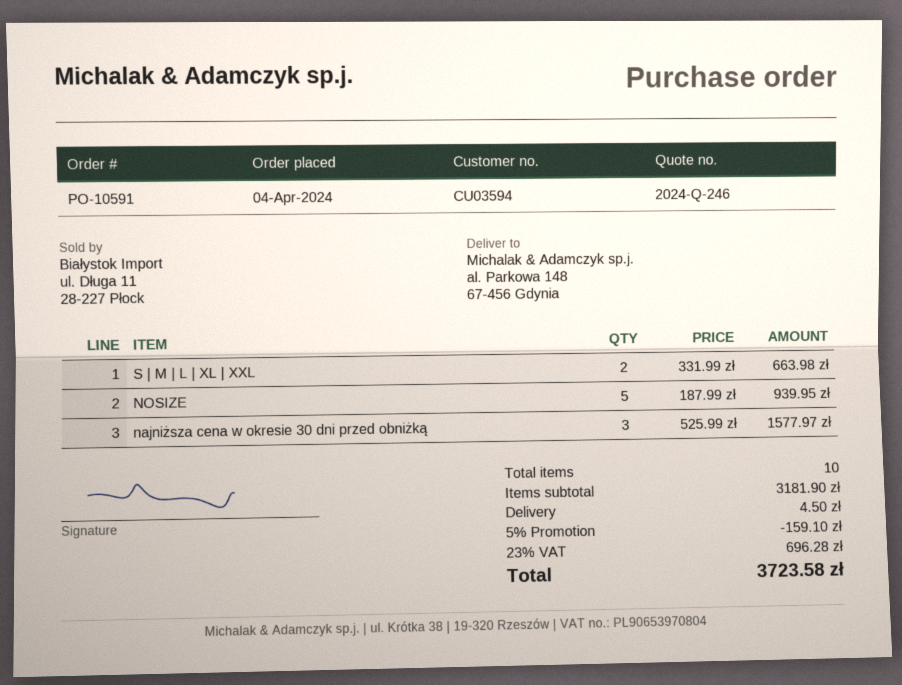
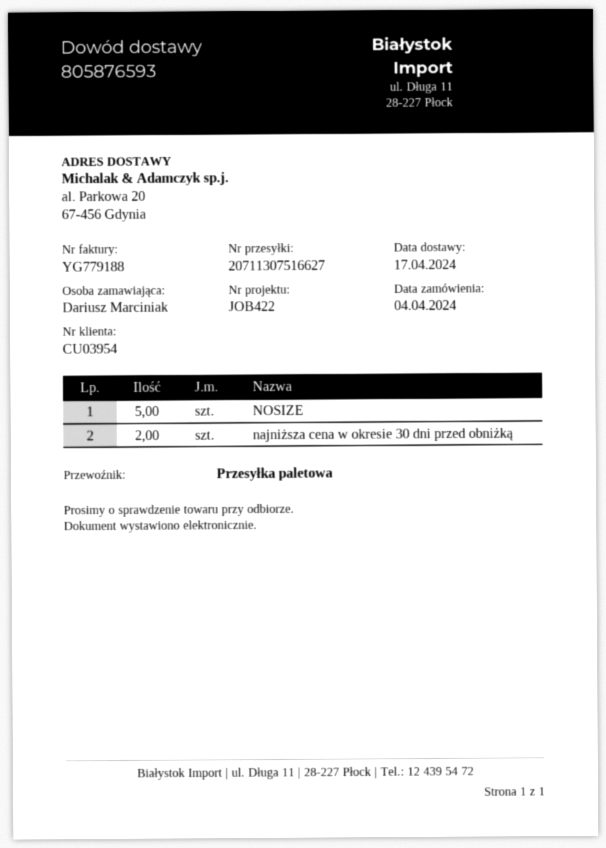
customer number: CU03594 -> CU03954
ship to: al. Parkowa 148, 67-456 Gdynia -> al. Parkowa 20, 67-456 Gdynia
S | M | L | XL | XXL: 2 -> none
najniższa cena w okresie 30 dni przed obniżką: 3 -> 2

